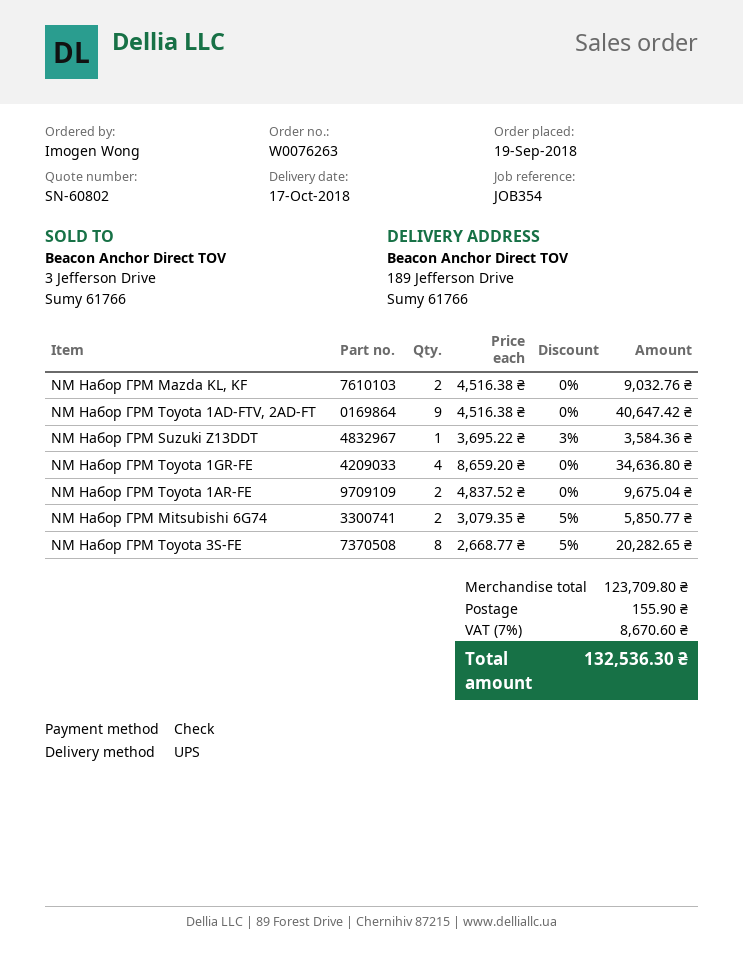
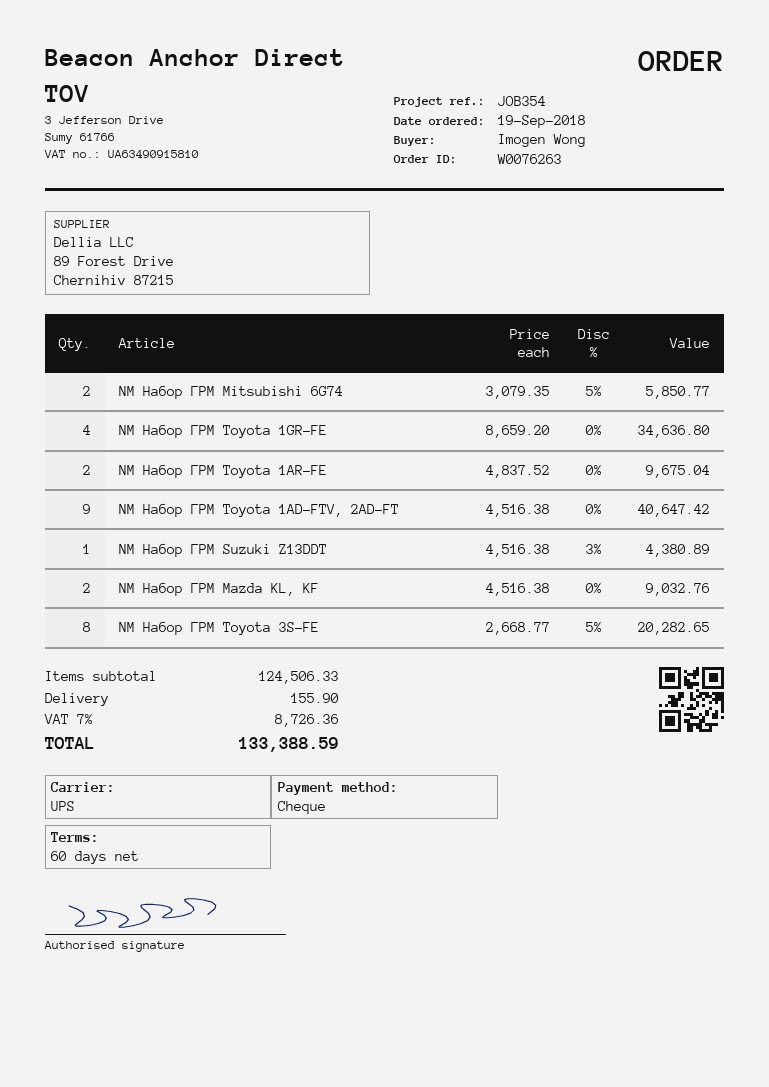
NM Набор ГРМ Suzuki Z13DDT: 1 x 3695.22 - 3% = 3584.36 -> 1 x 4516.38 - 3% = 4380.89
subtotal: 123709.80 -> 124506.33
tax: 7% = 8670.60 -> 7% = 8726.36
total: 132536.30 -> 133388.59

